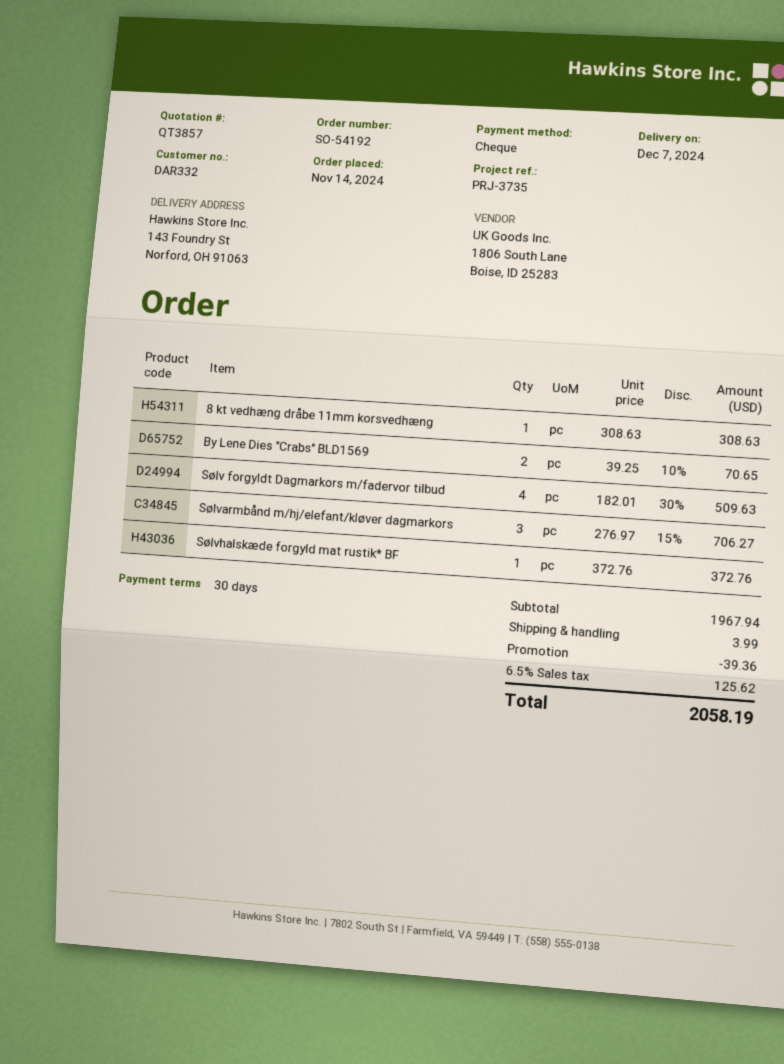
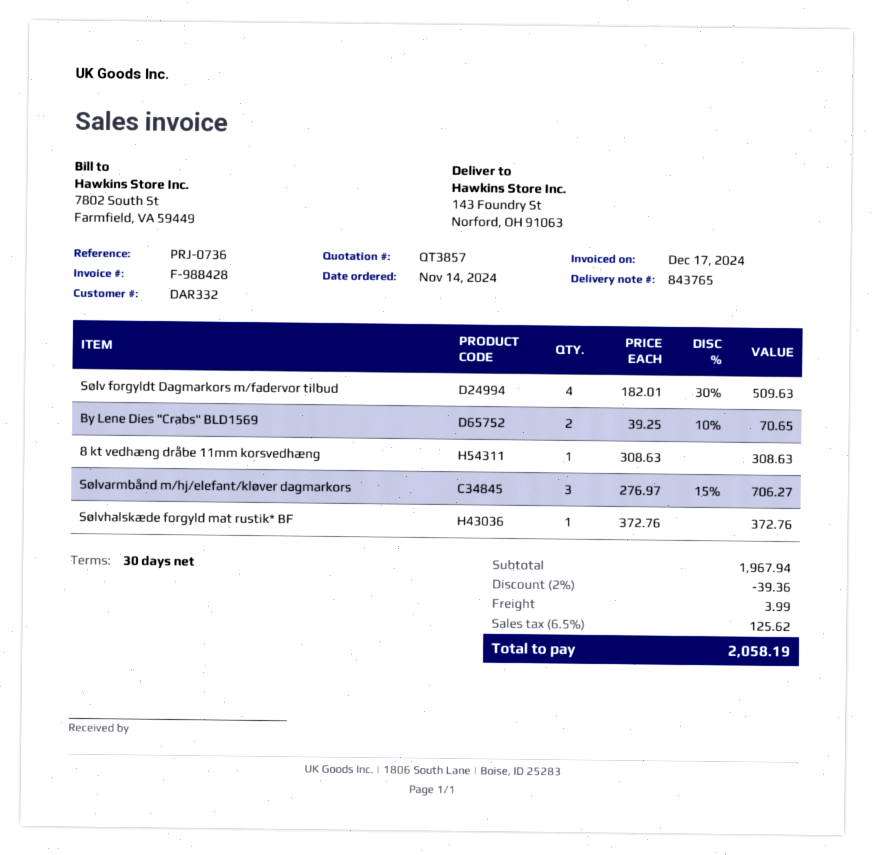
reference: PRJ-3735 -> PRJ-0736

